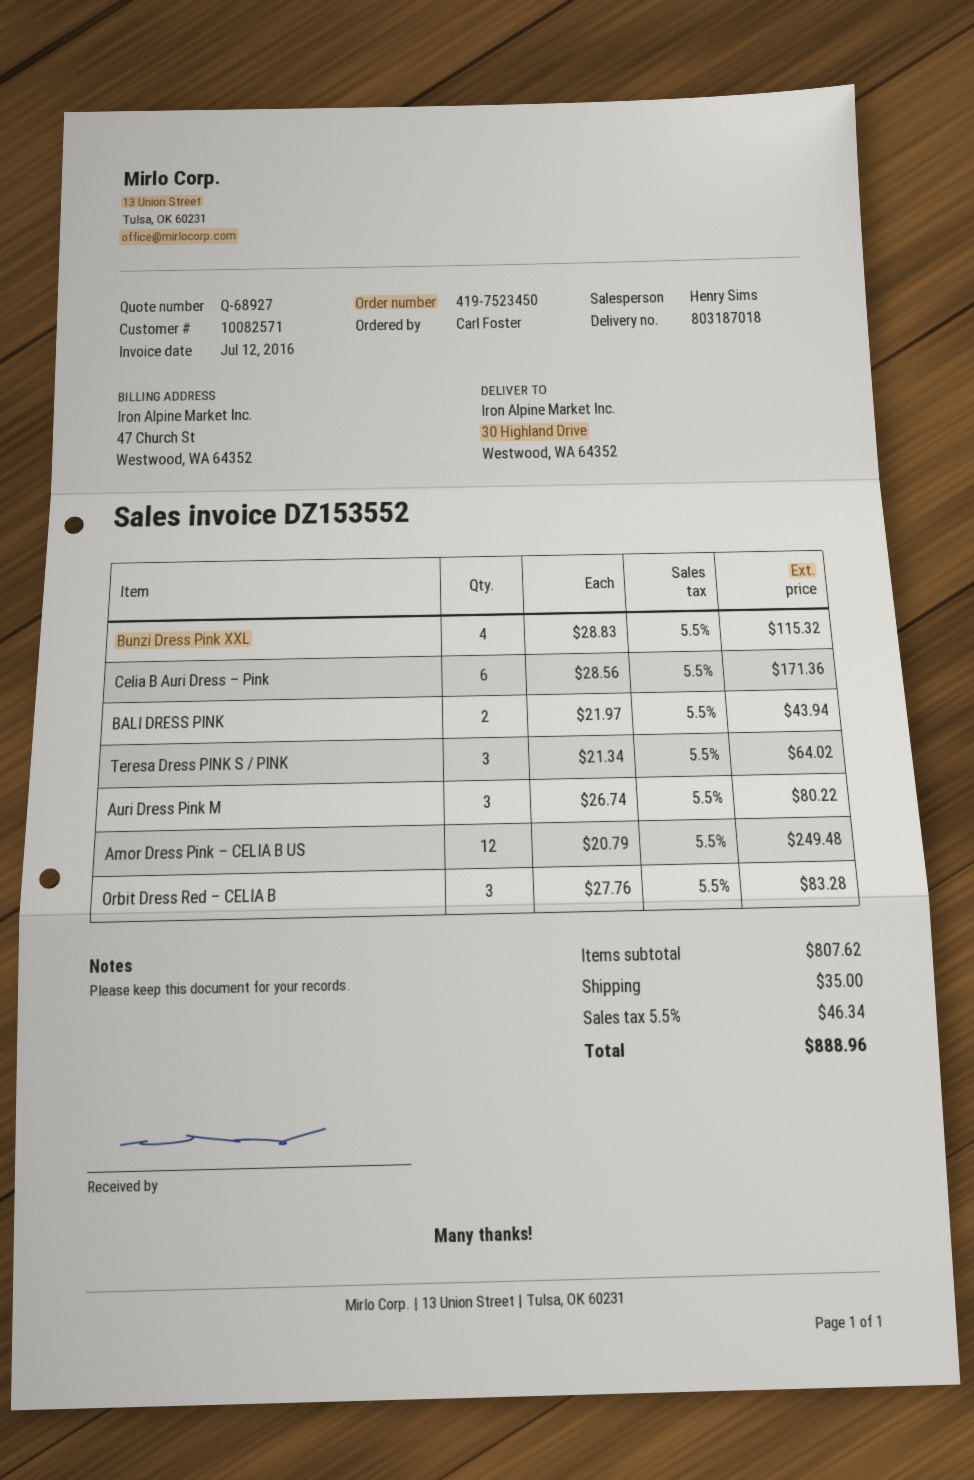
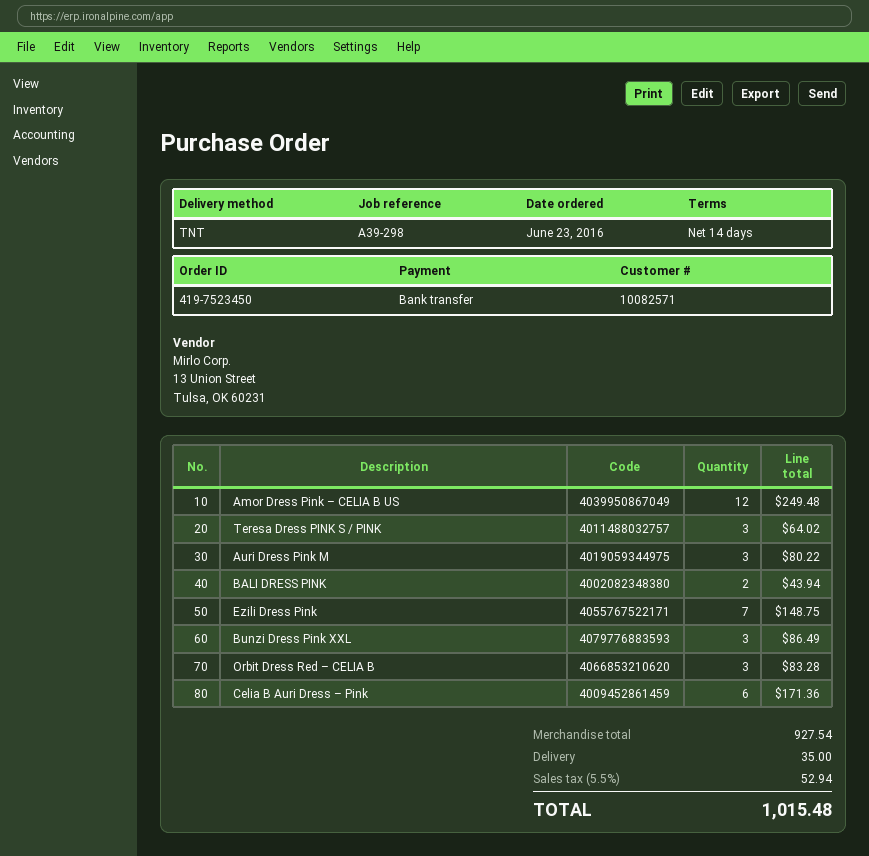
Bunzi Dress Pink XXL: 4 for 115.32 -> 3 for 86.49
Ezili Dress Pink: none -> 7 for 148.75
subtotal: 807.62 -> 927.54
tax: 5.5% = 46.34 -> 5.5% = 52.94
total: 888.96 -> 1015.48

